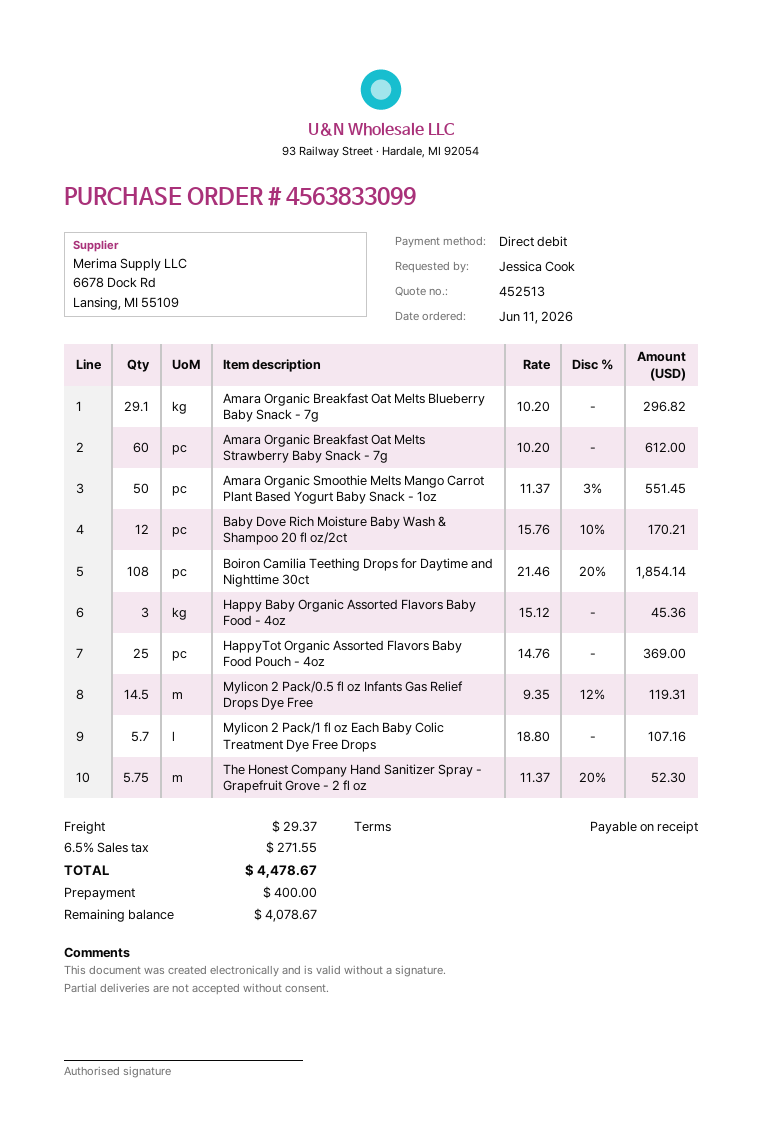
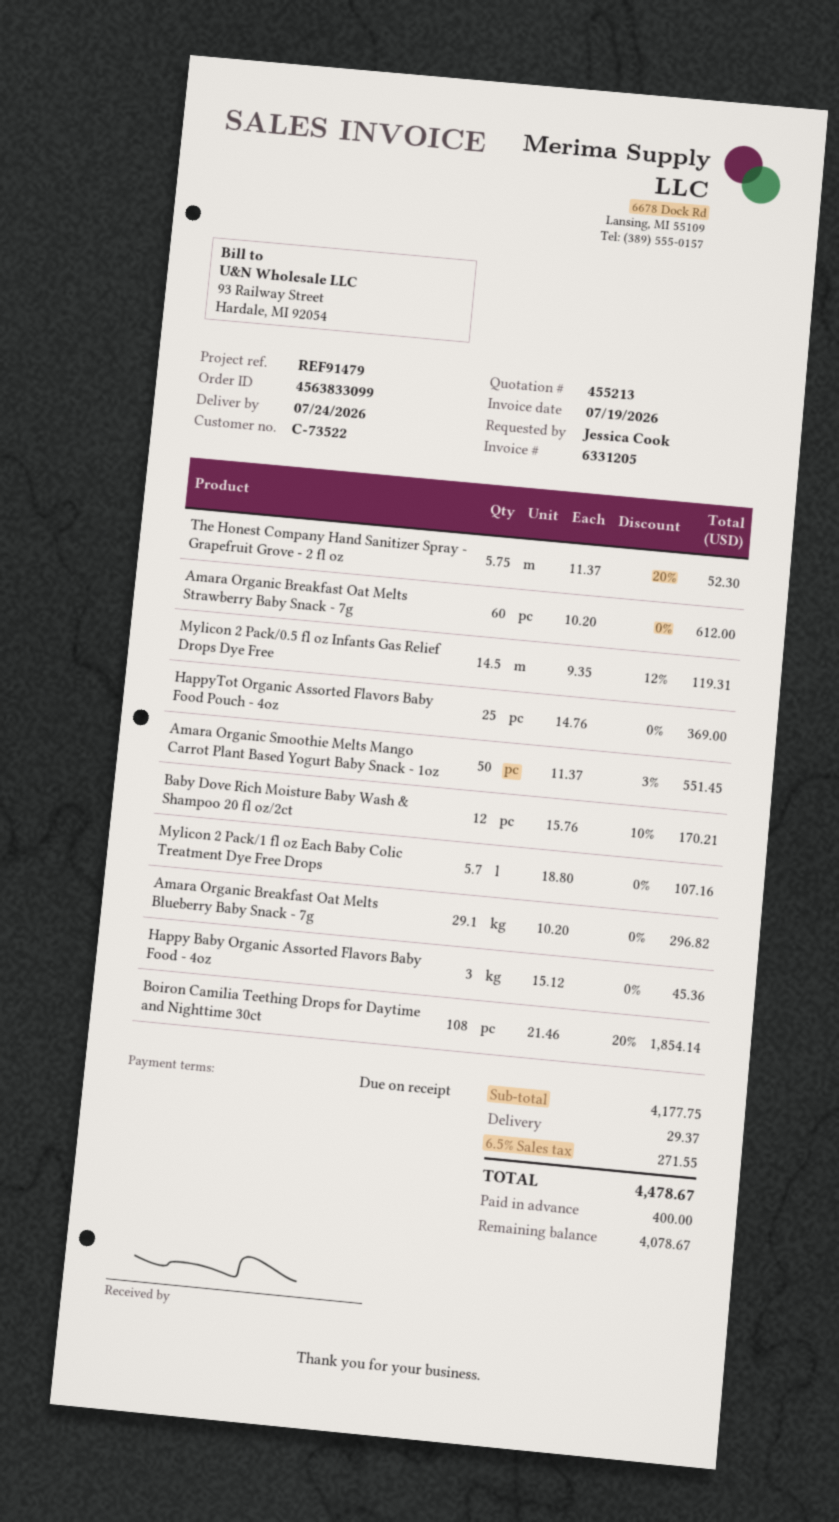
quote number: 452513 -> 455213

